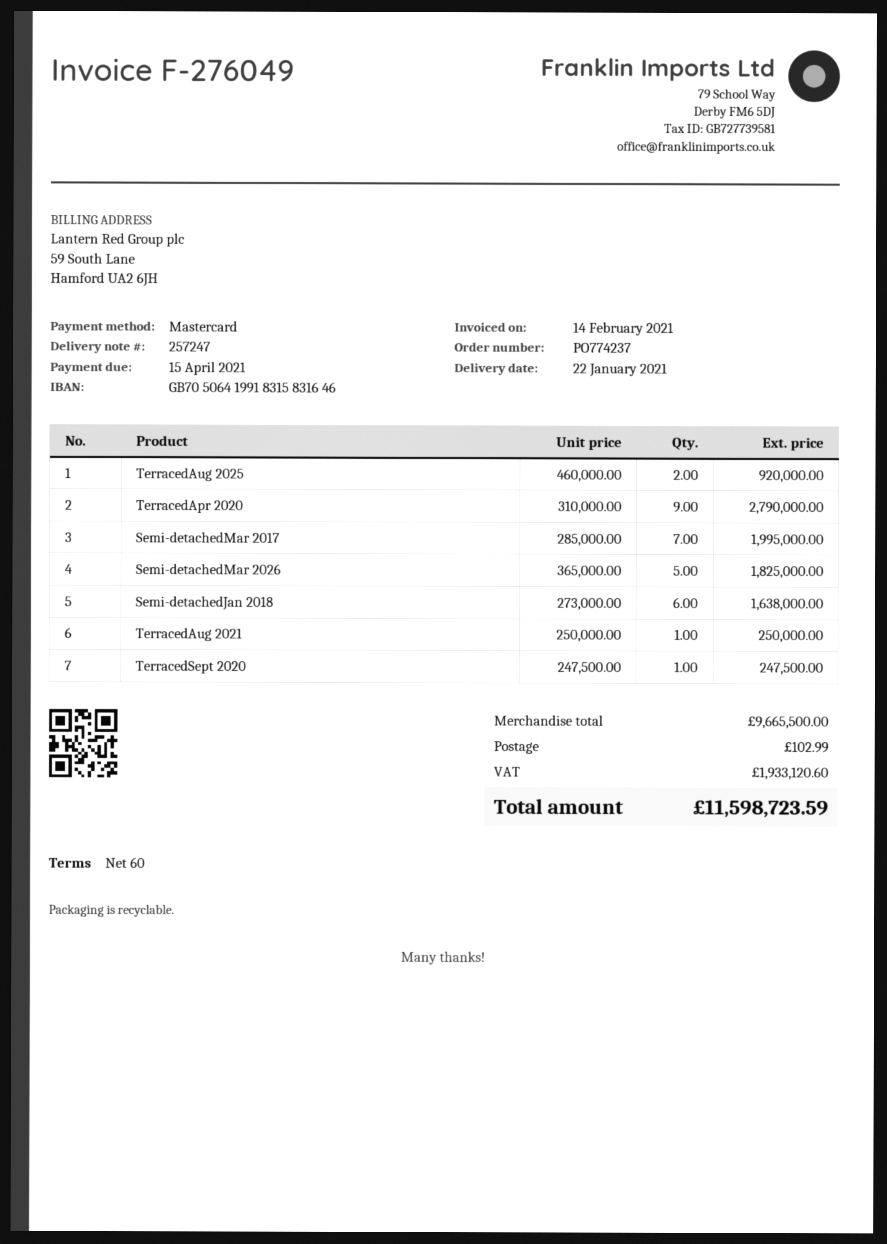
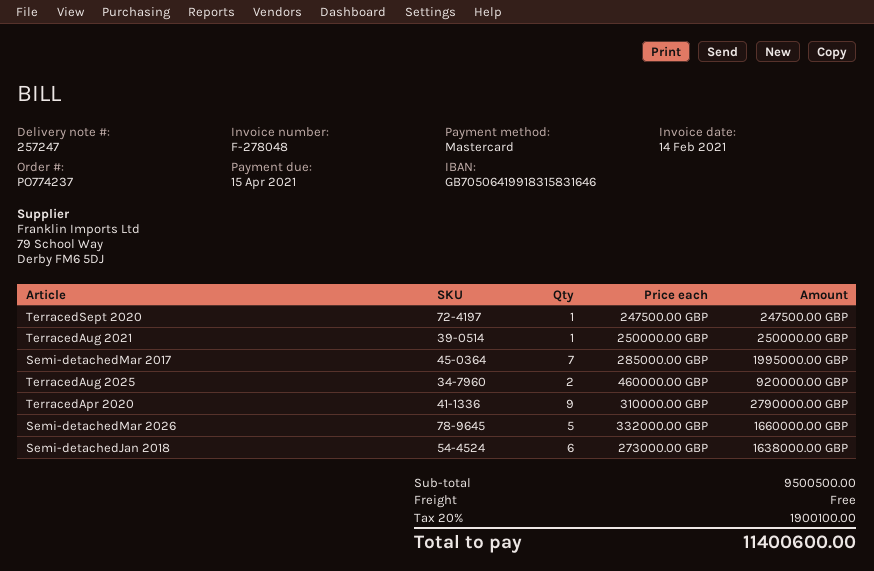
invoice number: F-276049 -> F-278048
Semi-detachedMar 2026: 5 x 365000.00 = 1825000.00 -> 5 x 332000.00 = 1660000.00
subtotal: 9665500.00 -> 9500500.00
shipping: 102.99 -> 0.00
tax: 1933120.60 -> 1900100.00
total: 11598723.59 -> 11400600.00

